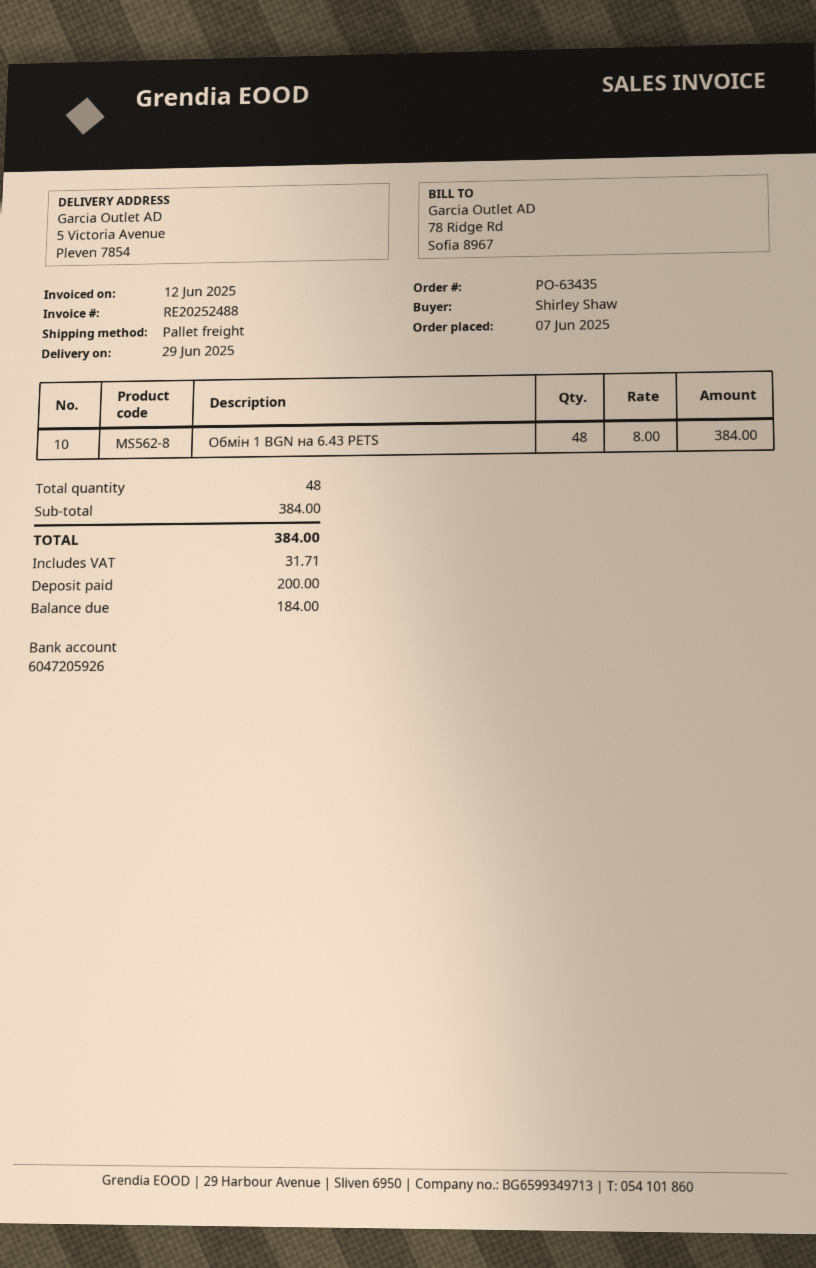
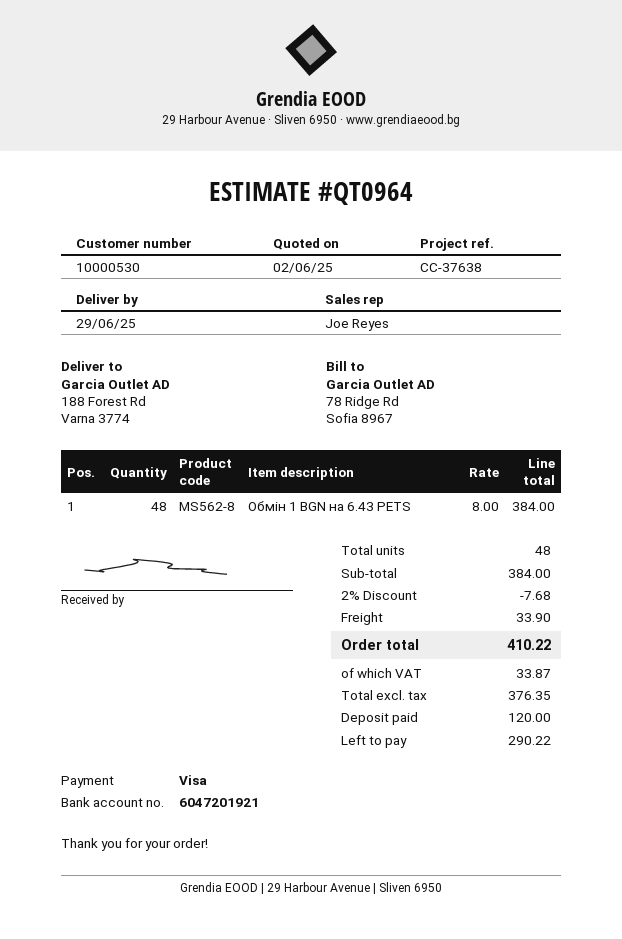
bank account: 6047205926 -> 6047201921
ship to: 5 Victoria Avenue, Pleven 7854 -> 188 Forest Rd, Varna 3774
discount: none -> 2% = 7.68
shipping: none -> 33.90
tax: 31.71 -> 33.87
total: 384.00 -> 410.22
deposit: 200.00 -> 120.00
balance: 184.00 -> 290.22

